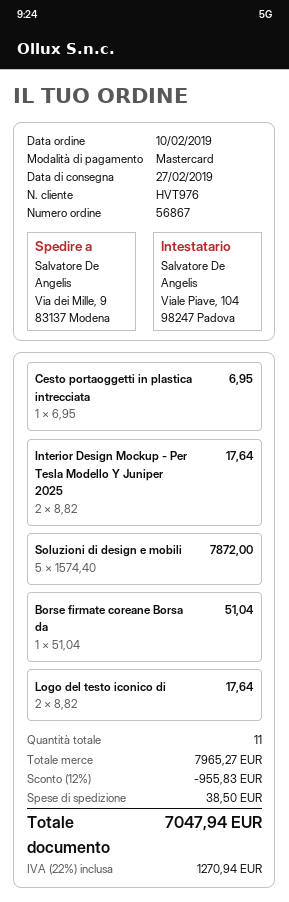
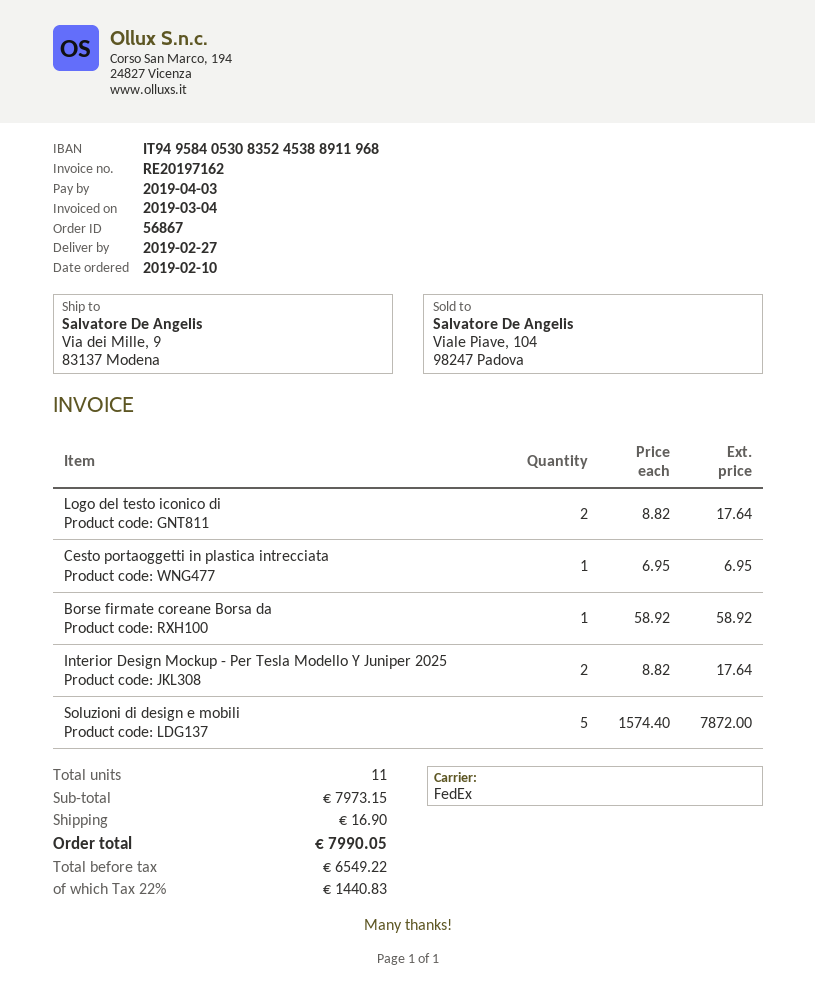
Borse firmate coreane Borsa da: 1 x 51.04 = 51.04 -> 1 x 58.92 = 58.92
subtotal: 7965.27 -> 7973.15
discount: 12% = 955.83 -> none
shipping: 38.50 -> 16.90
tax: 22% = 1270.94 -> 22% = 1440.83
total: 7047.94 -> 7990.05

